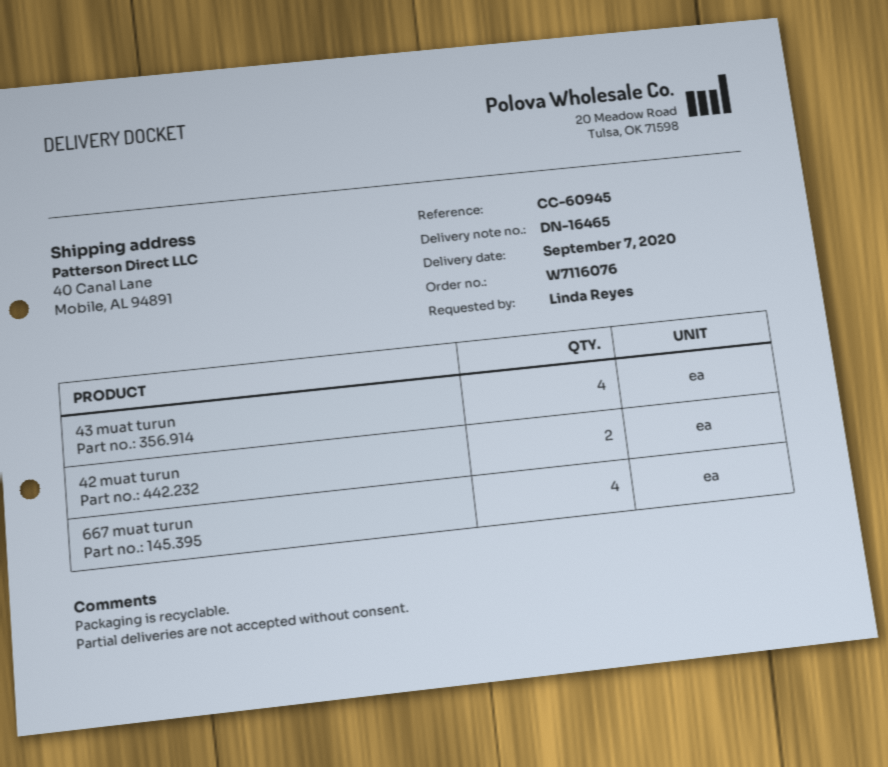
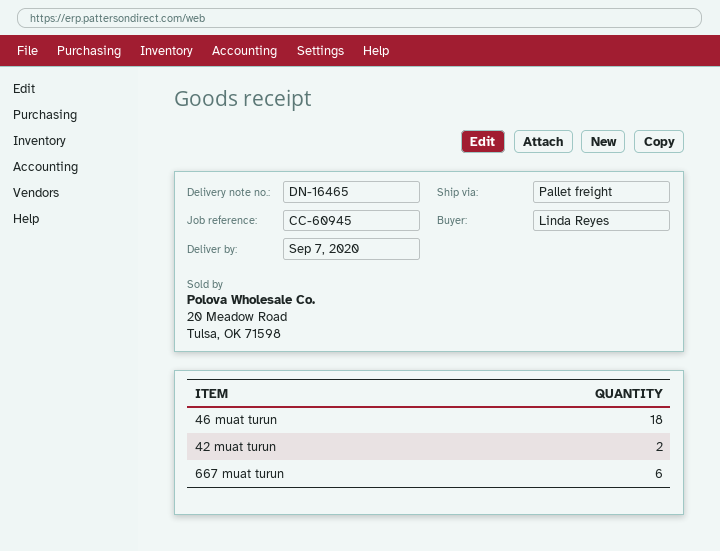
43 muat turun: 4 -> none
667 muat turun: 4 -> 6
46 muat turun: none -> 18

